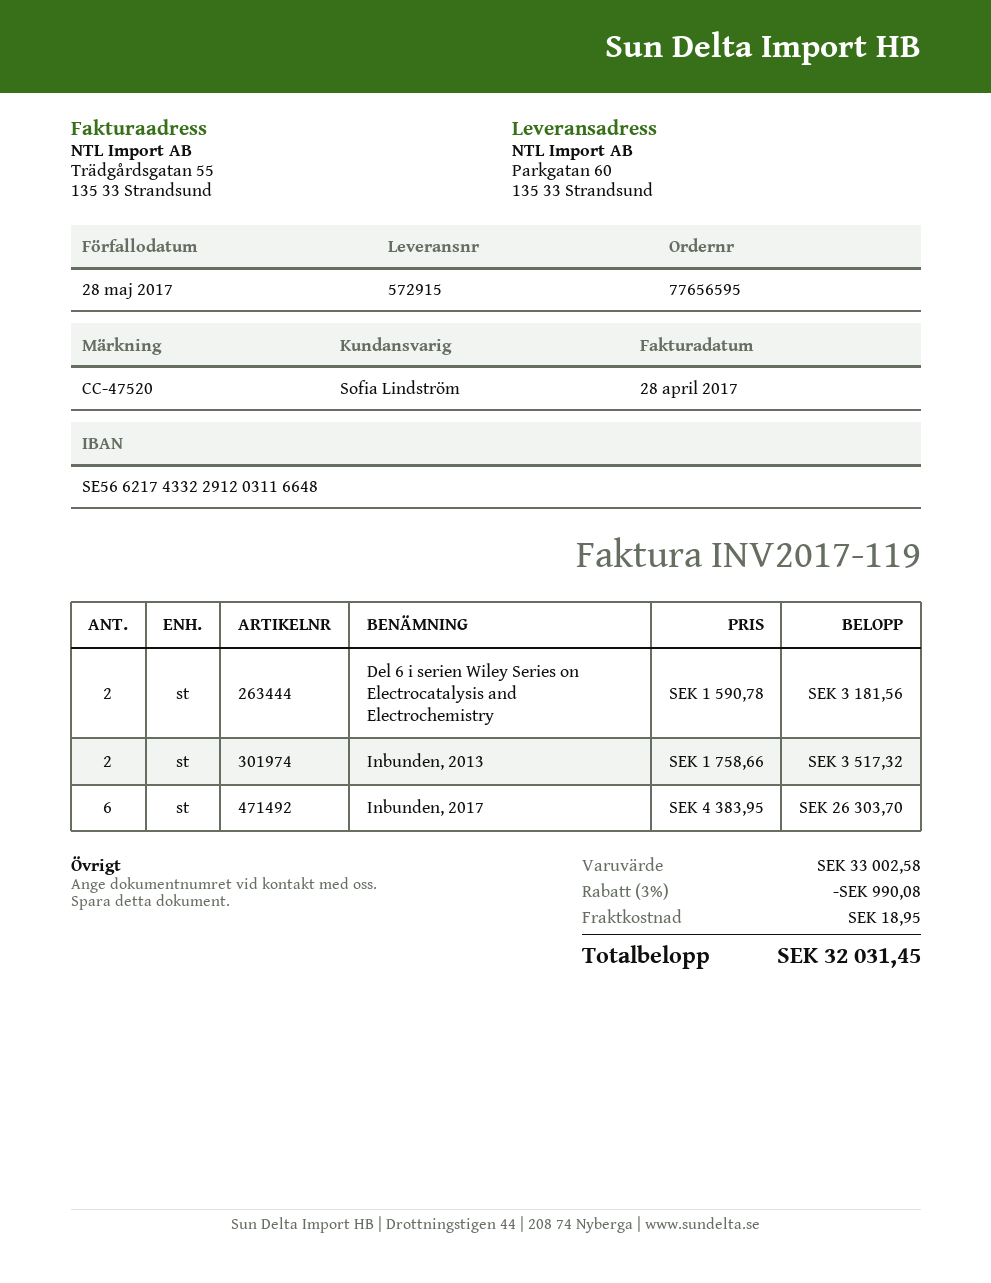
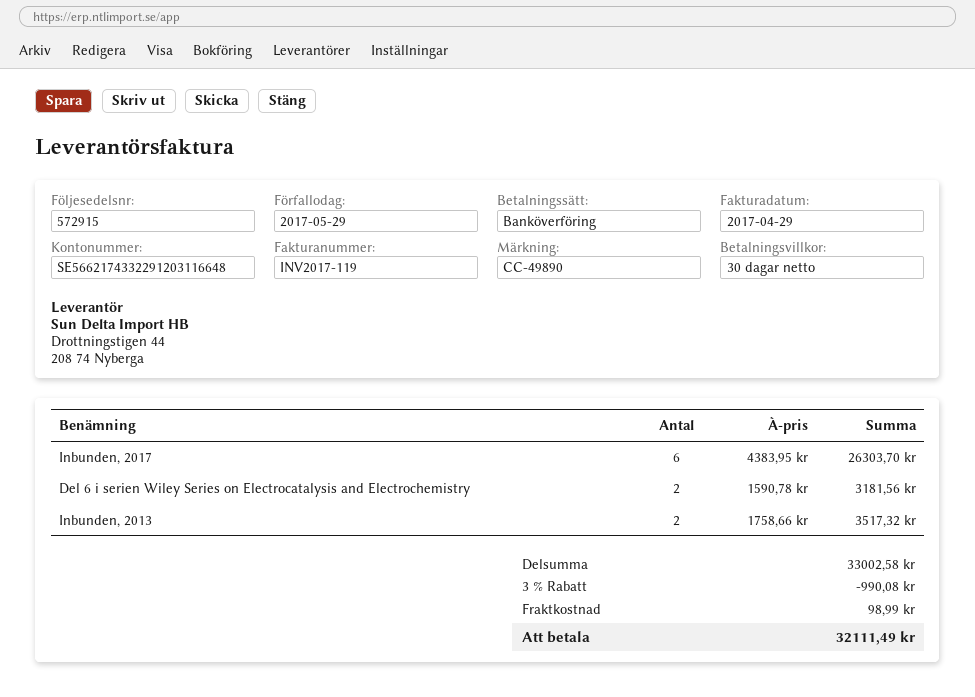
invoice date: 2017-04-28 -> 2017-04-29
due date: 2017-05-28 -> 2017-05-29
reference: CC-47520 -> CC-49890
shipping: 18.95 -> 98.99
total: 32031.45 -> 32111.49

